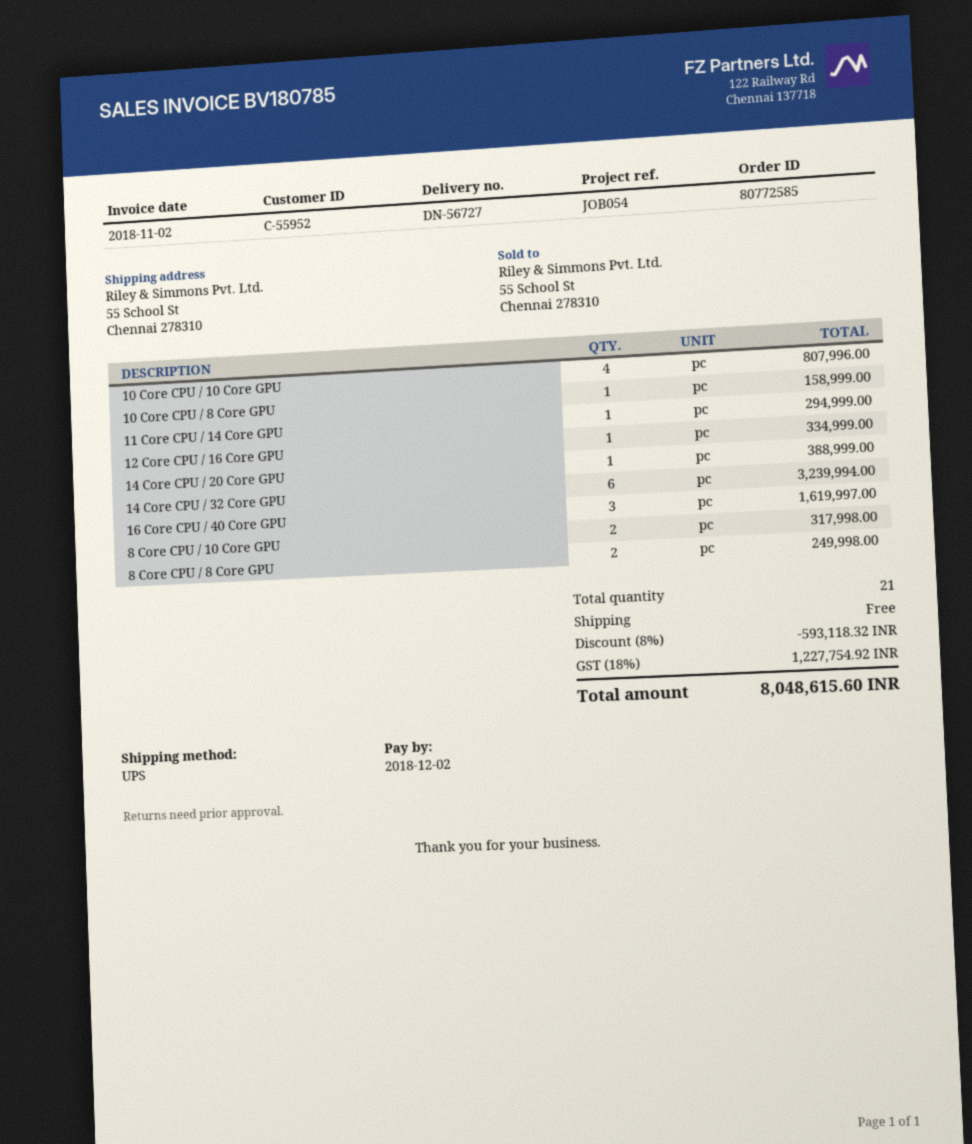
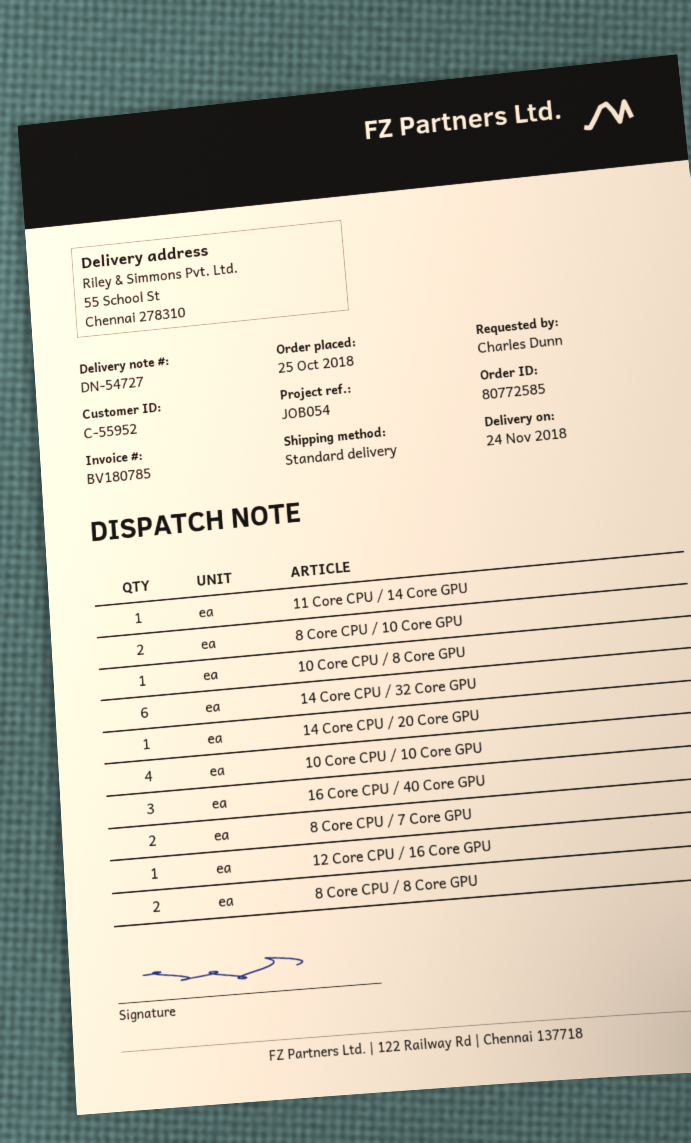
delivery note number: DN-56727 -> DN-54727
shipping method: UPS -> standard
8 Core CPU / 7 Core GPU: none -> 2

